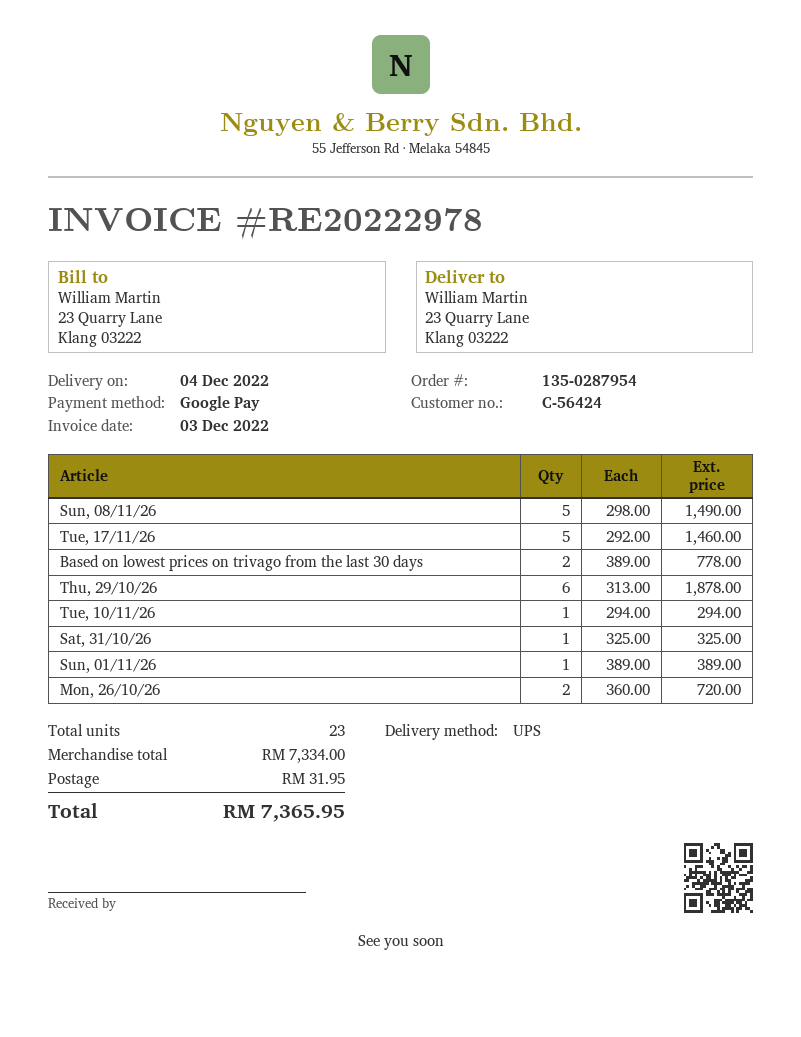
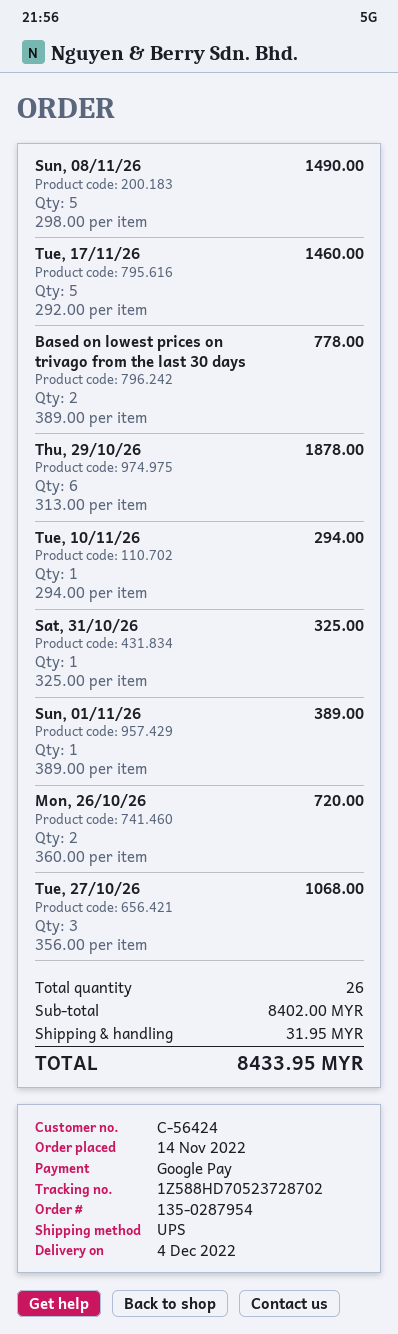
Tue, 27/10/26: none -> 3 x 356.00 = 1068.00
total quantity: 23 -> 26
subtotal: 7334.00 -> 8402.00
total: 7365.95 -> 8433.95

